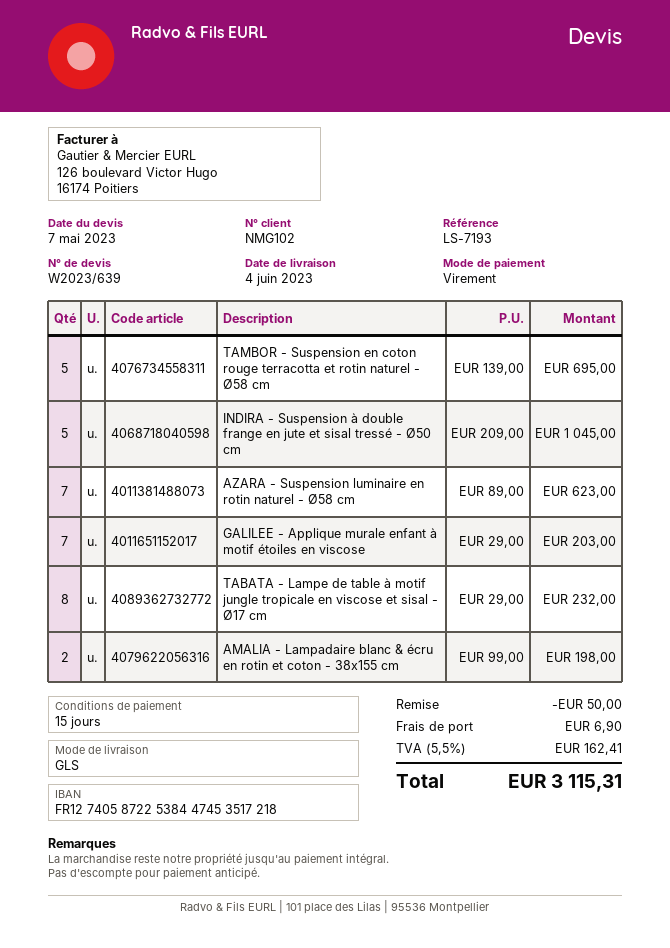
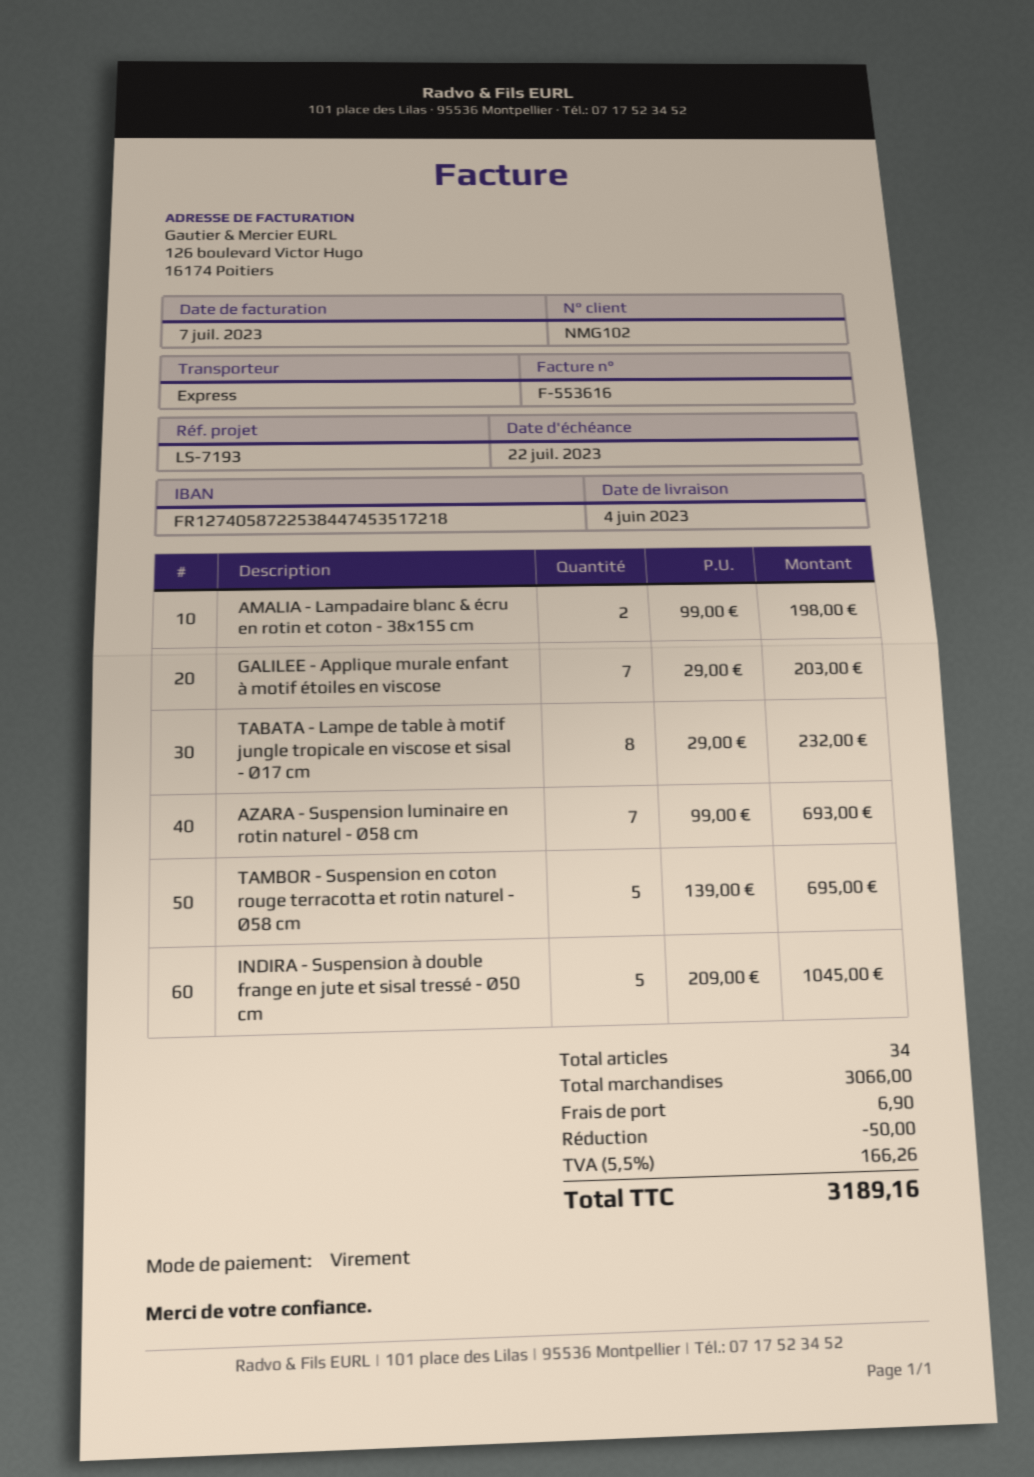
shipping method: GLS -> express
AZARA - Suspension luminaire en rotin naturel - Ø58 cm: 7 x 89.00 = 623.00 -> 7 x 99.00 = 693.00
tax: 5.5% = 162.41 -> 5.5% = 166.26
total: 3115.31 -> 3189.16

